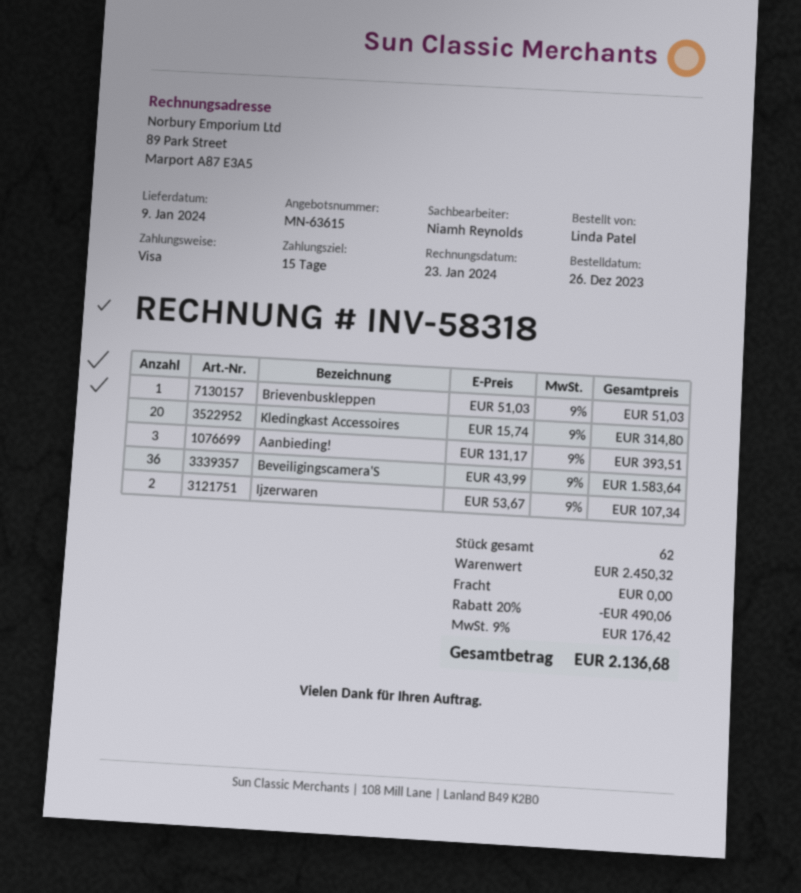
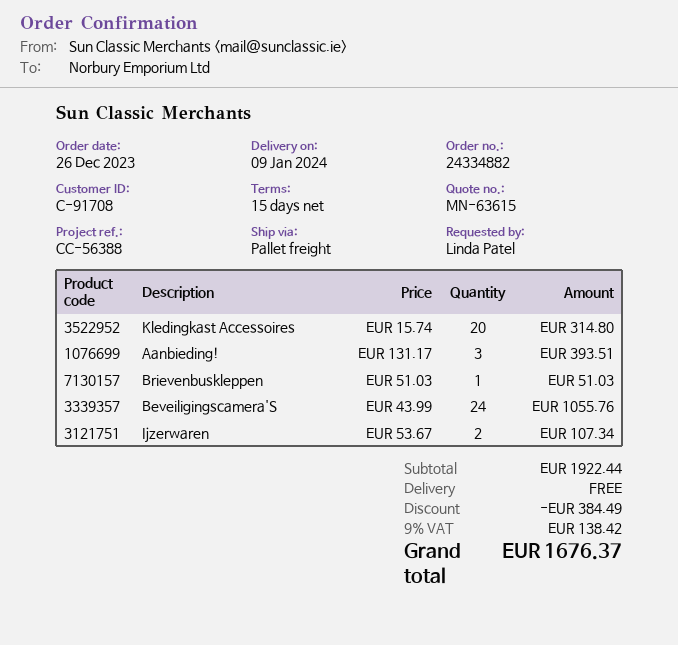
Beveiligingscamera'S: 36 x 43.99 = 1583.64 -> 24 x 43.99 = 1055.76
subtotal: 2450.32 -> 1922.44
discount: 490.06 -> 384.49
tax: 9% = 176.42 -> 9% = 138.42
total: 2136.68 -> 1676.37

